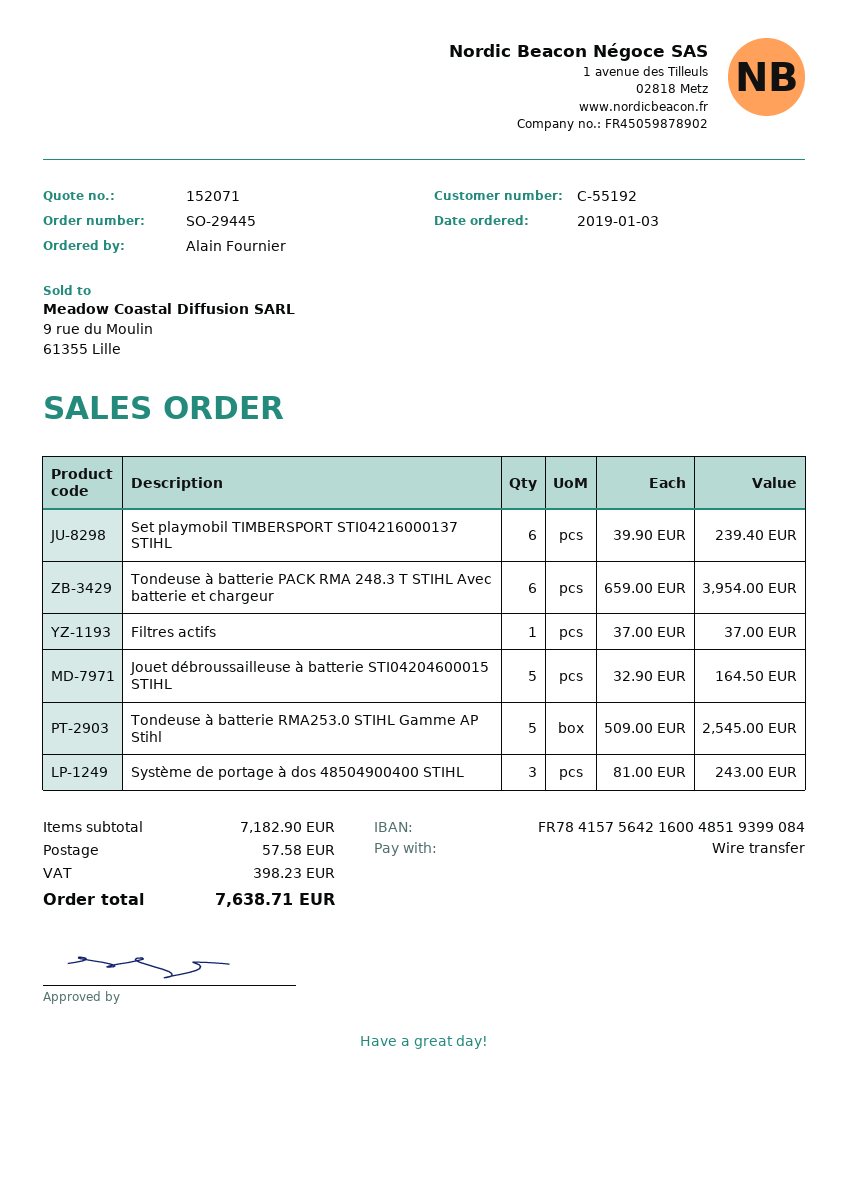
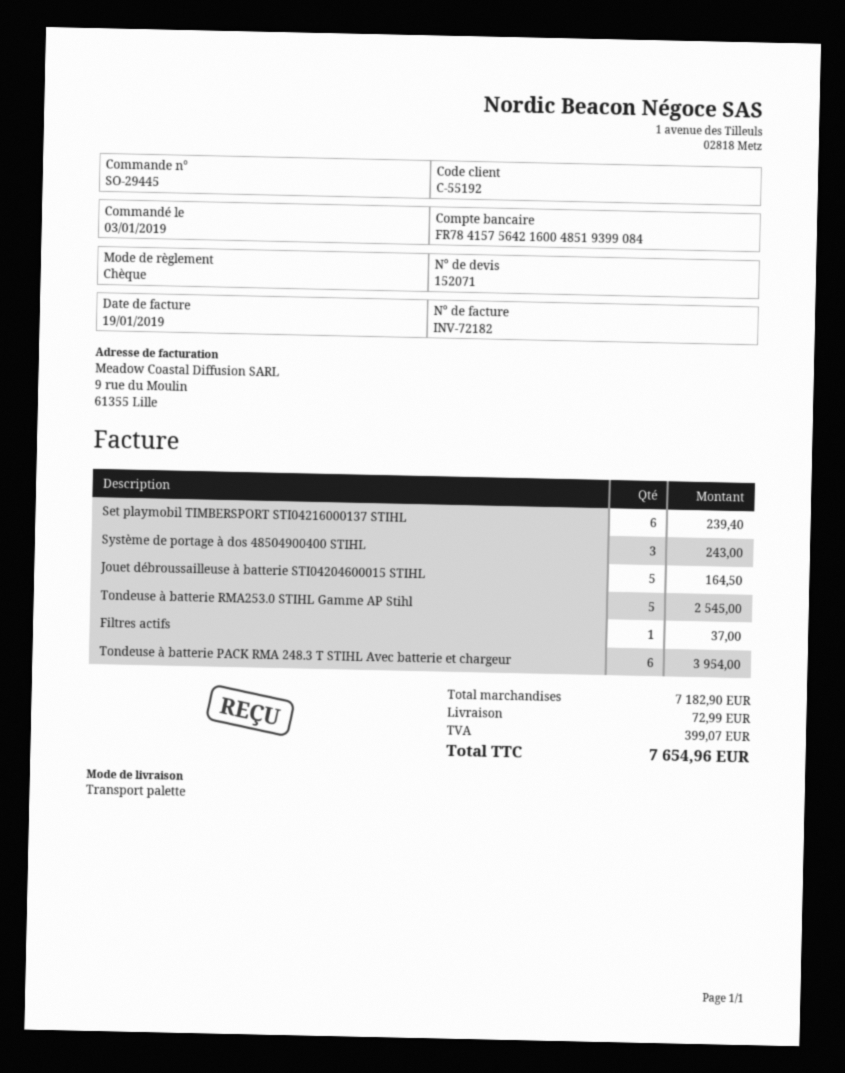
payment method: bank transfer -> cheque
shipping: 57.58 -> 72.99
tax: 398.23 -> 399.07
total: 7638.71 -> 7654.96

